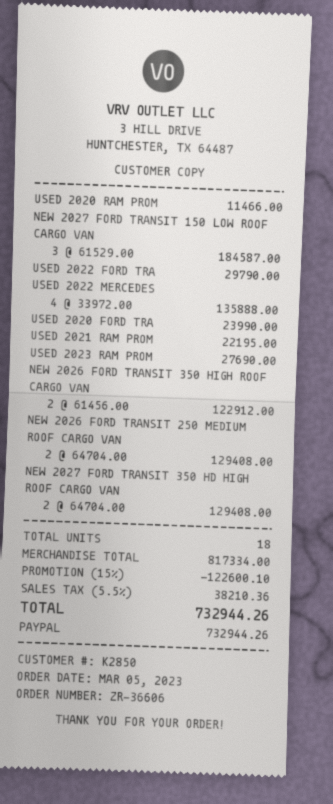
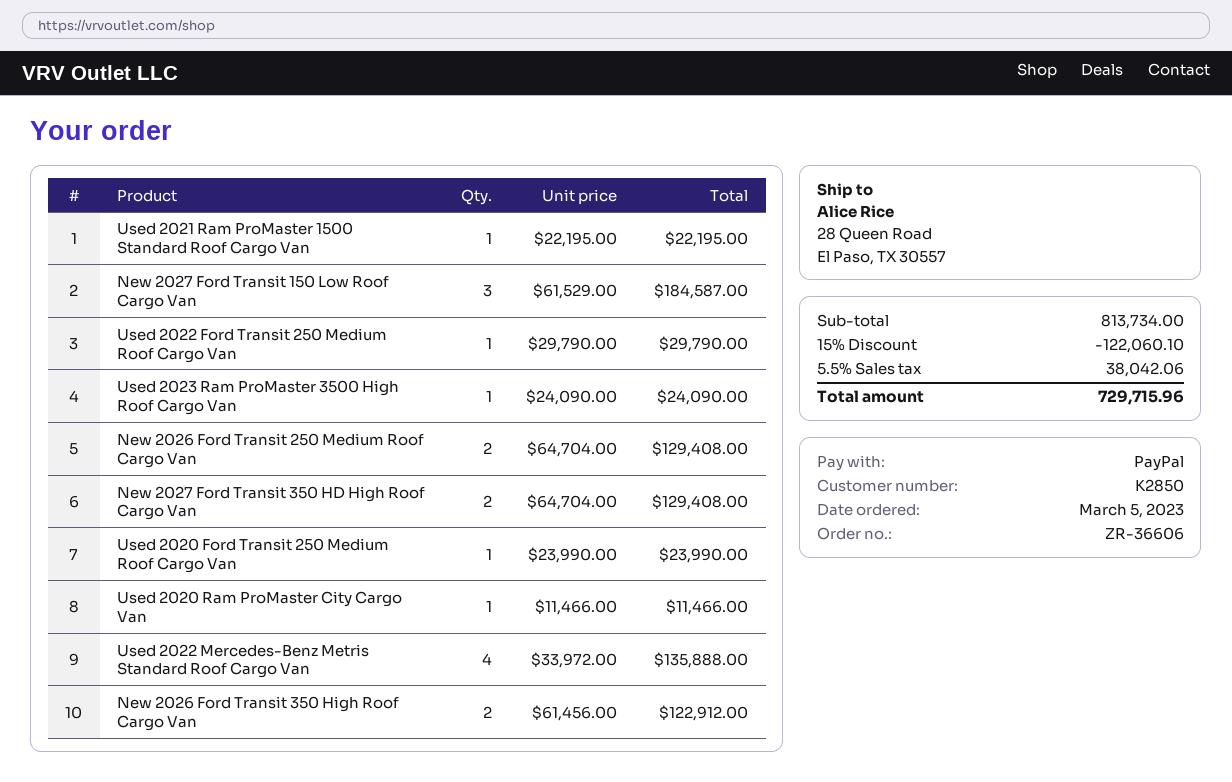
USED 2023 RAM PROM: 1 x 27690.00 = 27690.00 -> 1 x 24090.00 = 24090.00
subtotal: 817334.00 -> 813734.00
discount: 15% = 122600.10 -> 15% = 122060.10
tax: 5.5% = 38210.36 -> 5.5% = 38042.06
total: 732944.26 -> 729715.96

